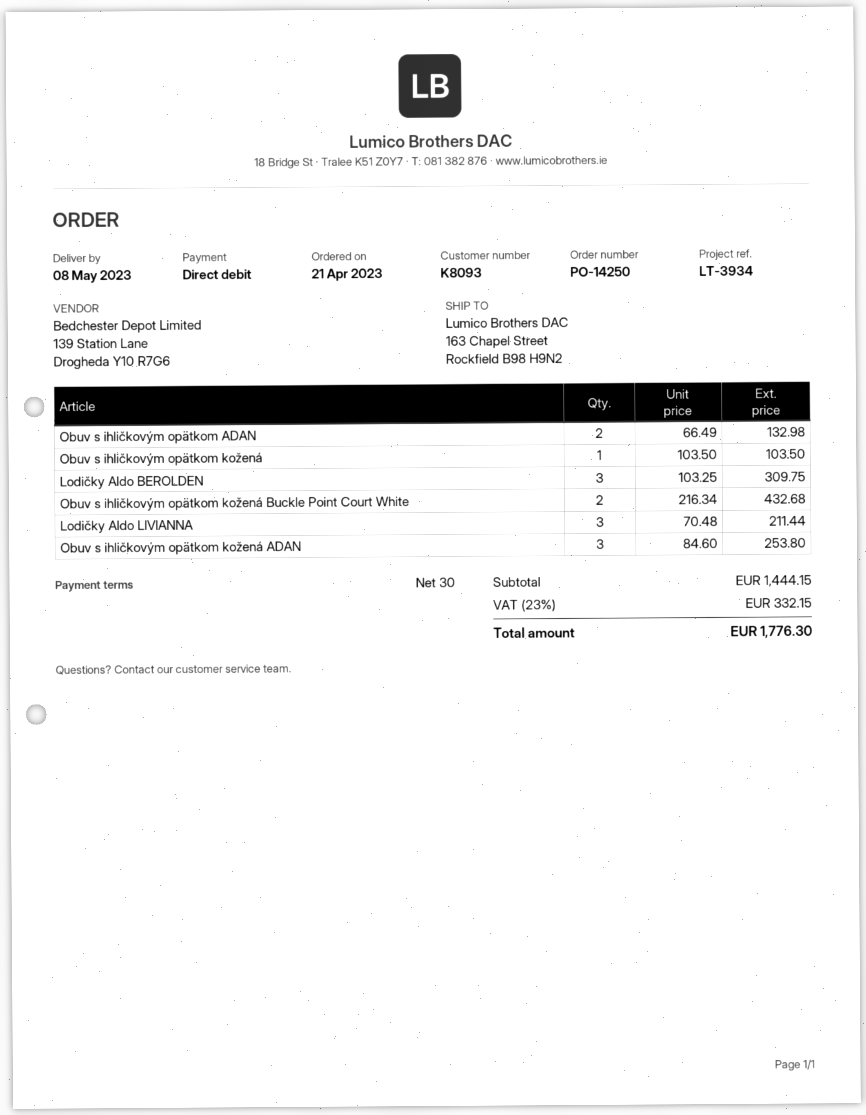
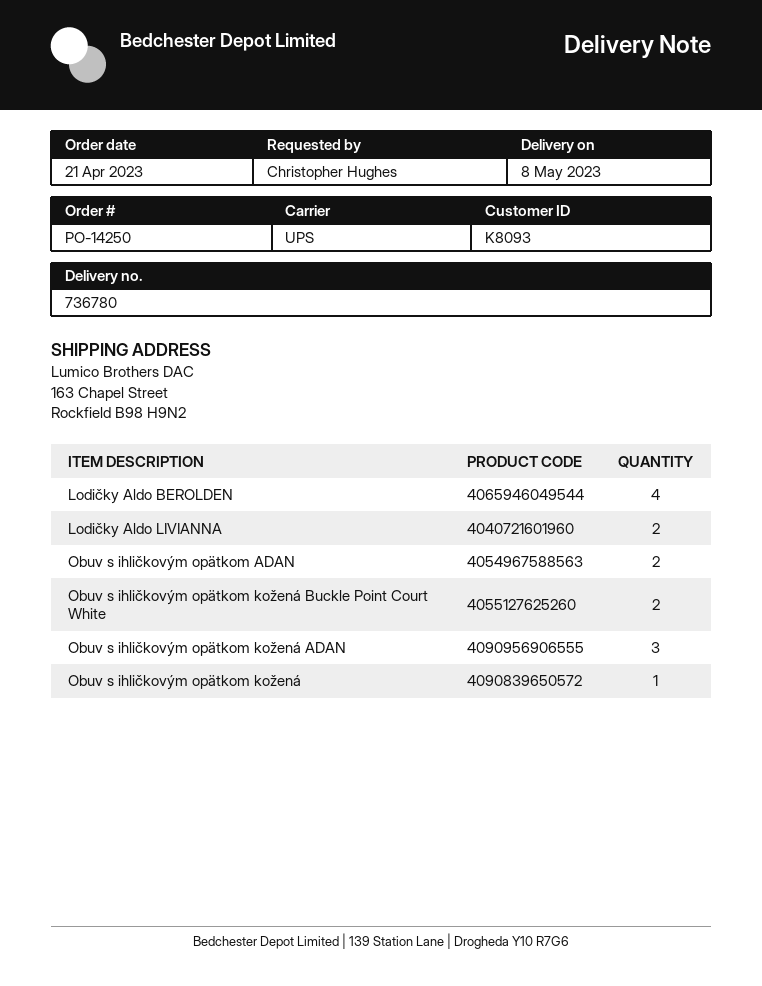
Lodičky Aldo BEROLDEN: 3 -> 4
Lodičky Aldo LIVIANNA: 3 -> 2

